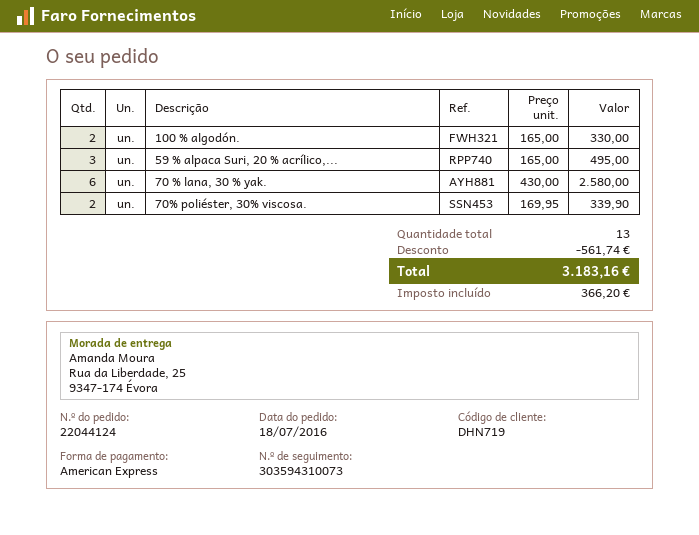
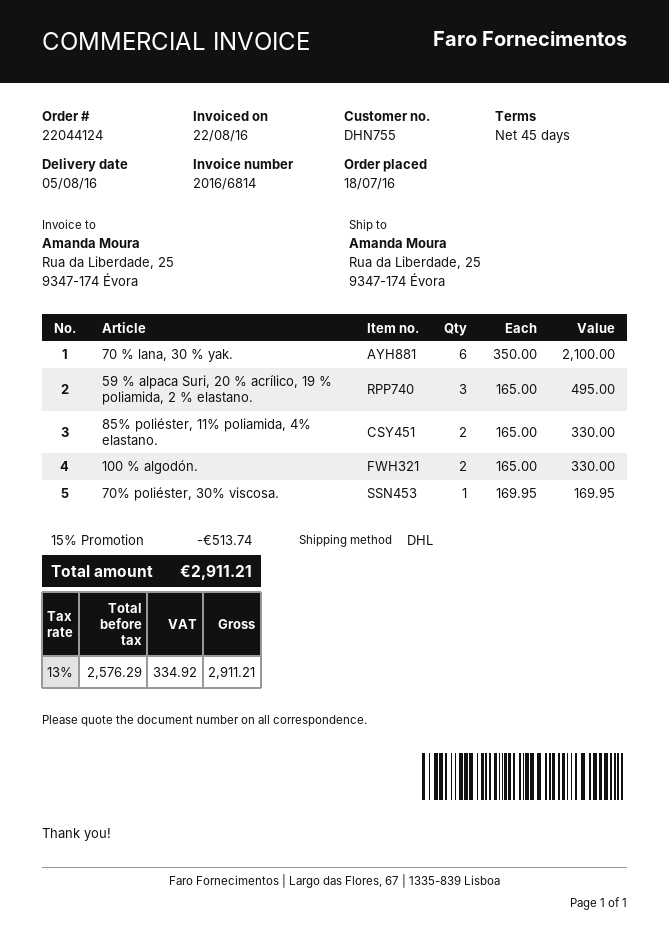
customer number: DHN719 -> DHN755
70 % lana, 30 % yak.: 6 x 430.00 = 2580.00 -> 6 x 350.00 = 2100.00
70% poliéster, 30% viscosa.: 2 x 169.95 = 339.90 -> 1 x 169.95 = 169.95
85% poliéster, 11% poliamida, 4% elastano.: none -> 2 x 165.00 = 330.00
discount: 561.74 -> 513.74
tax: 366.20 -> 334.92
total: 3183.16 -> 2911.21

